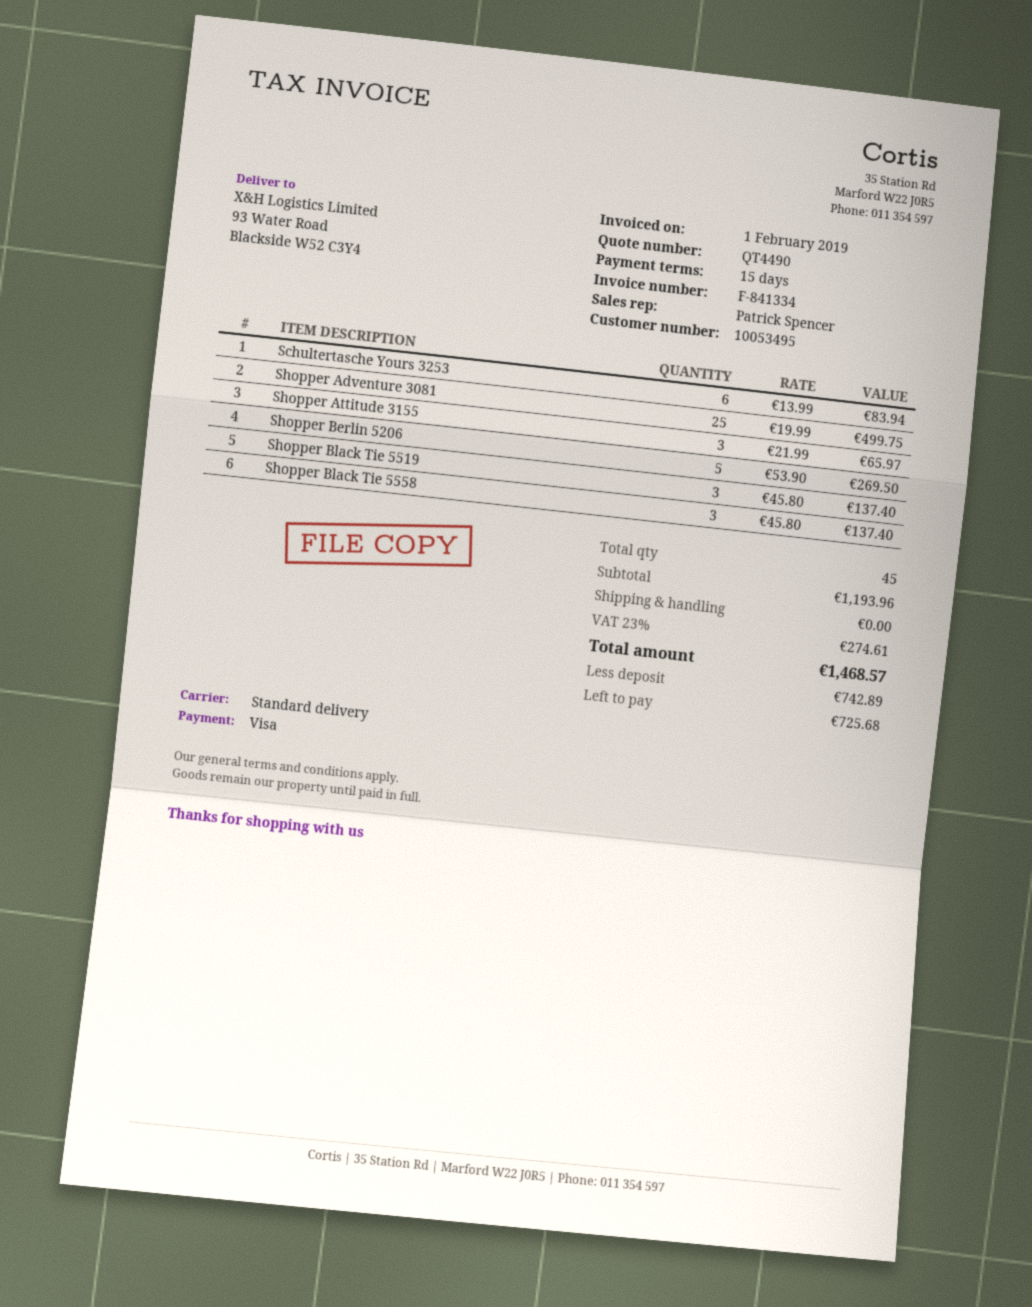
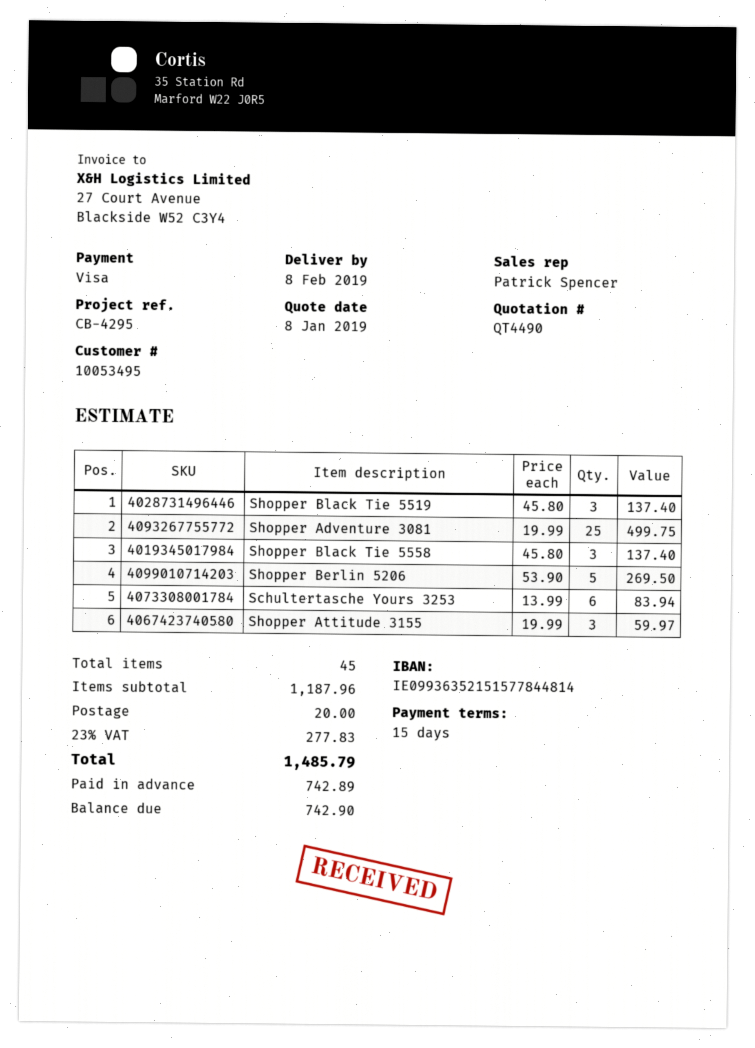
Shopper Attitude 3155: 3 x 21.99 = 65.97 -> 3 x 19.99 = 59.97
subtotal: 1193.96 -> 1187.96
shipping: 0.00 -> 20.00
tax: 23% = 274.61 -> 23% = 277.83
total: 1468.57 -> 1485.79
balance: 725.68 -> 742.90

